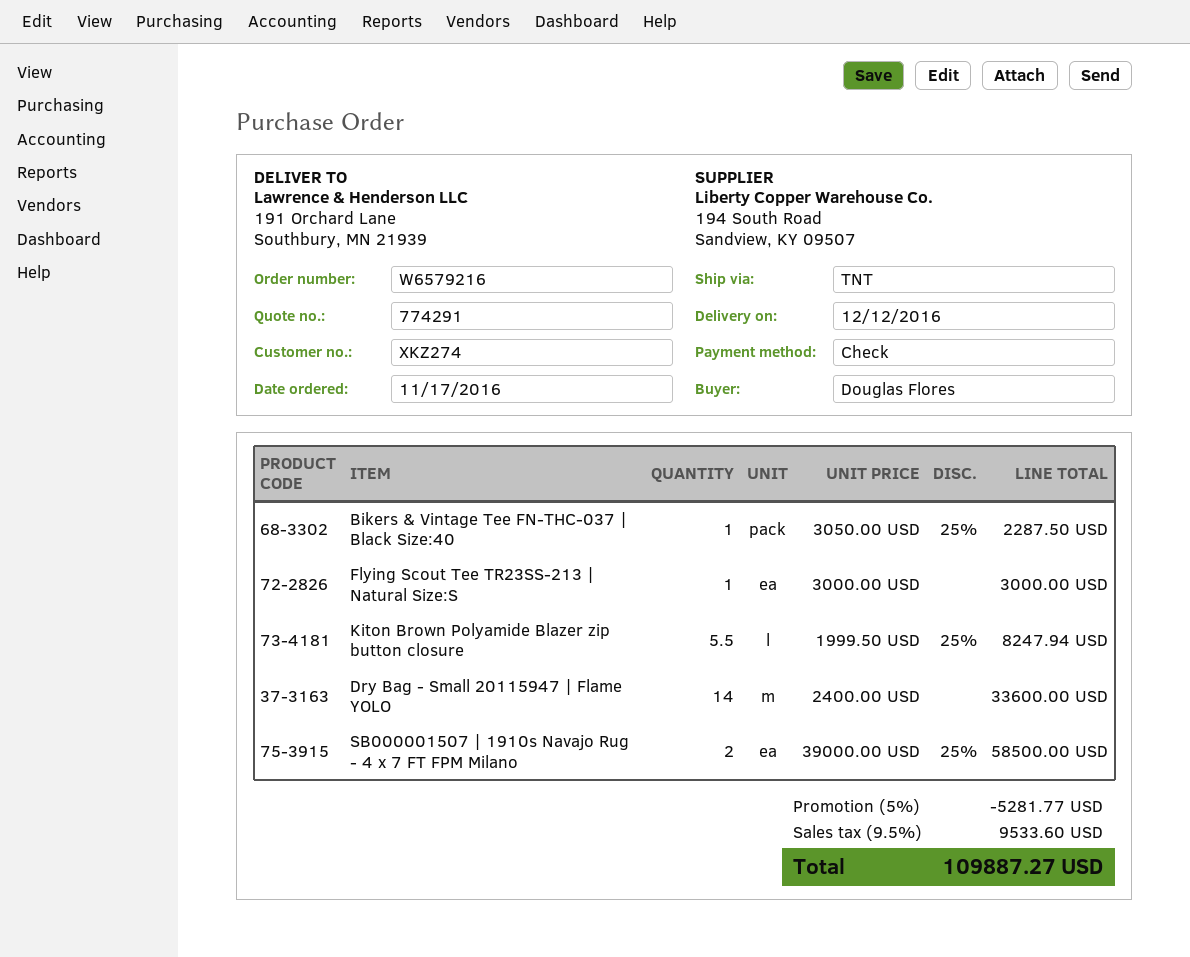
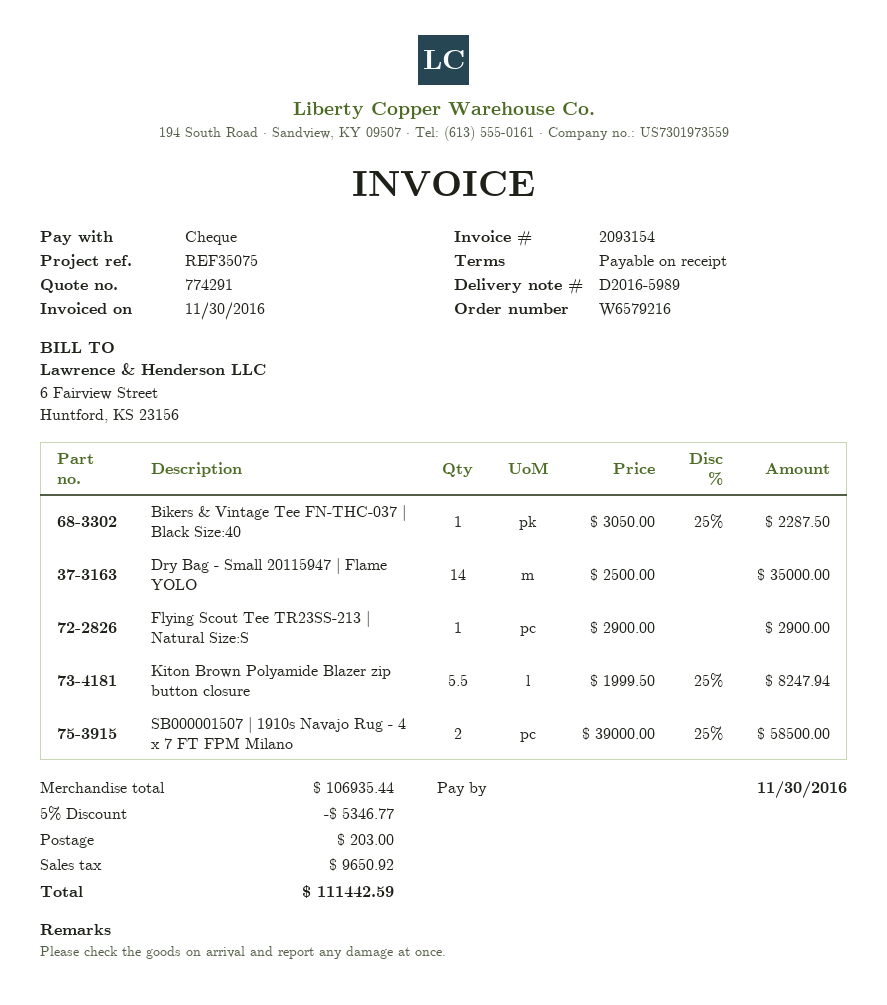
Flying Scout Tee TR23SS-213 | Natural Size:S: 1 x 3000.00 = 3000.00 -> 1 x 2900.00 = 2900.00
Dry Bag - Small 20115947 | Flame YOLO: 14 x 2400.00 = 33600.00 -> 14 x 2500.00 = 35000.00
discount: 5% = 5281.77 -> 5% = 5346.77
shipping: none -> 203.00
tax: 9533.60 -> 9650.92
total: 109887.27 -> 111442.59

